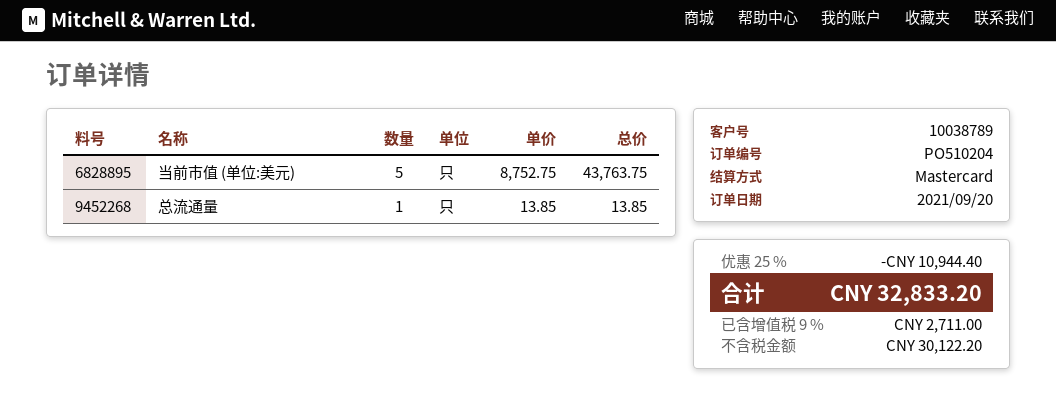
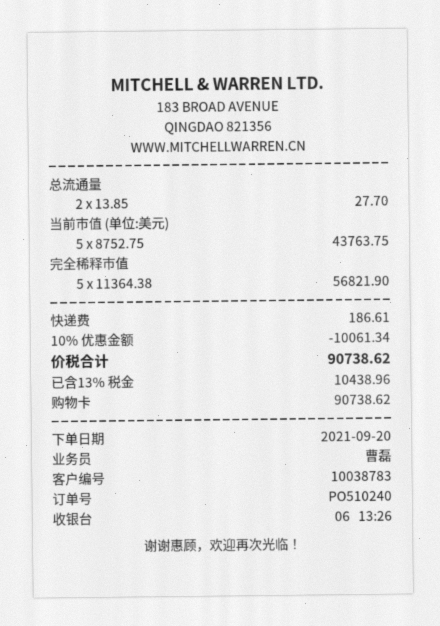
order number: PO510204 -> PO510240
customer number: 10038789 -> 10038783
payment method: Mastercard -> gift card
总流通量: 1 x 13.85 = 13.85 -> 2 x 13.85 = 27.70
完全稀释市值: none -> 5 x 11364.38 = 56821.90
discount: 25% = 10944.40 -> 10% = 10061.34
shipping: none -> 186.61
tax: 9% = 2711.00 -> 13% = 10438.96
total: 32833.20 -> 90738.62

